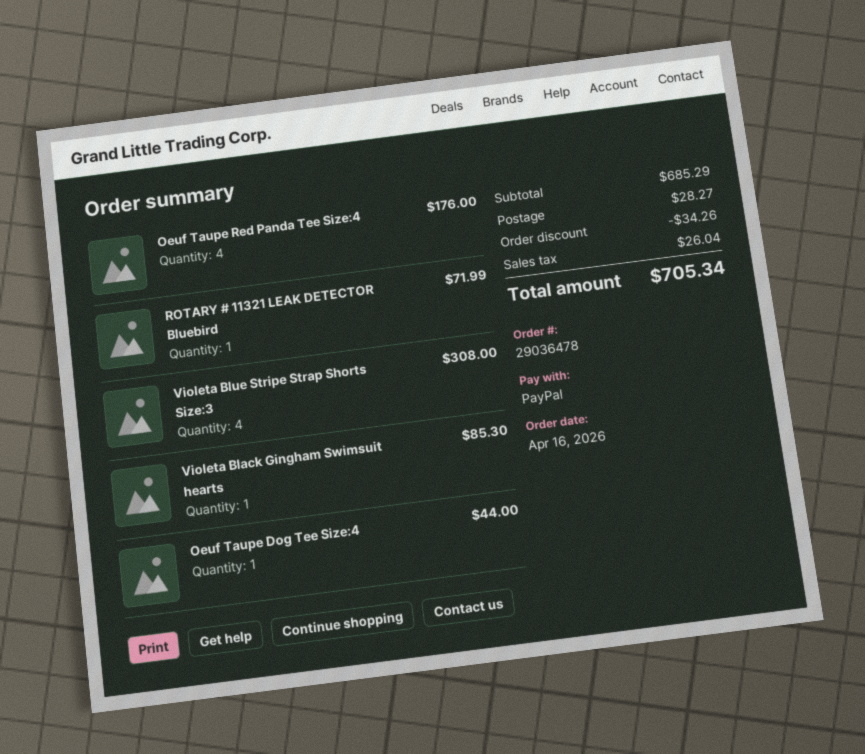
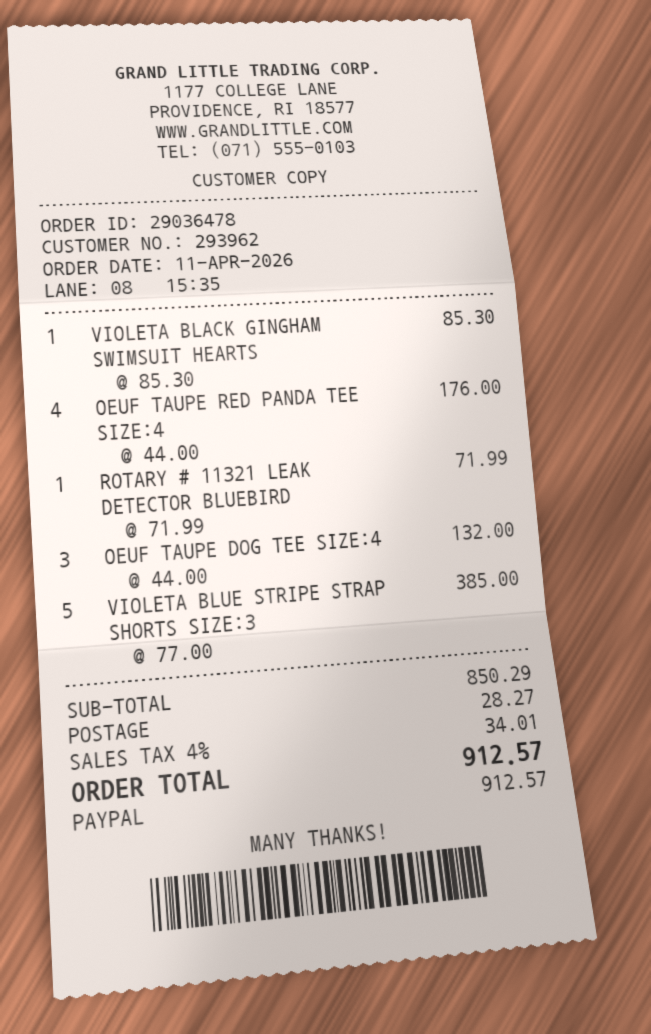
order date: 2026-04-16 -> 2026-04-11
Violeta Blue Stripe Strap Shorts Size:3: 4 for 308.00 -> 5 for 385.00
Oeuf Taupe Dog Tee Size:4: 1 for 44.00 -> 3 for 132.00
subtotal: 685.29 -> 850.29
discount: 34.26 -> none
tax: 26.04 -> 34.01
total: 705.34 -> 912.57

